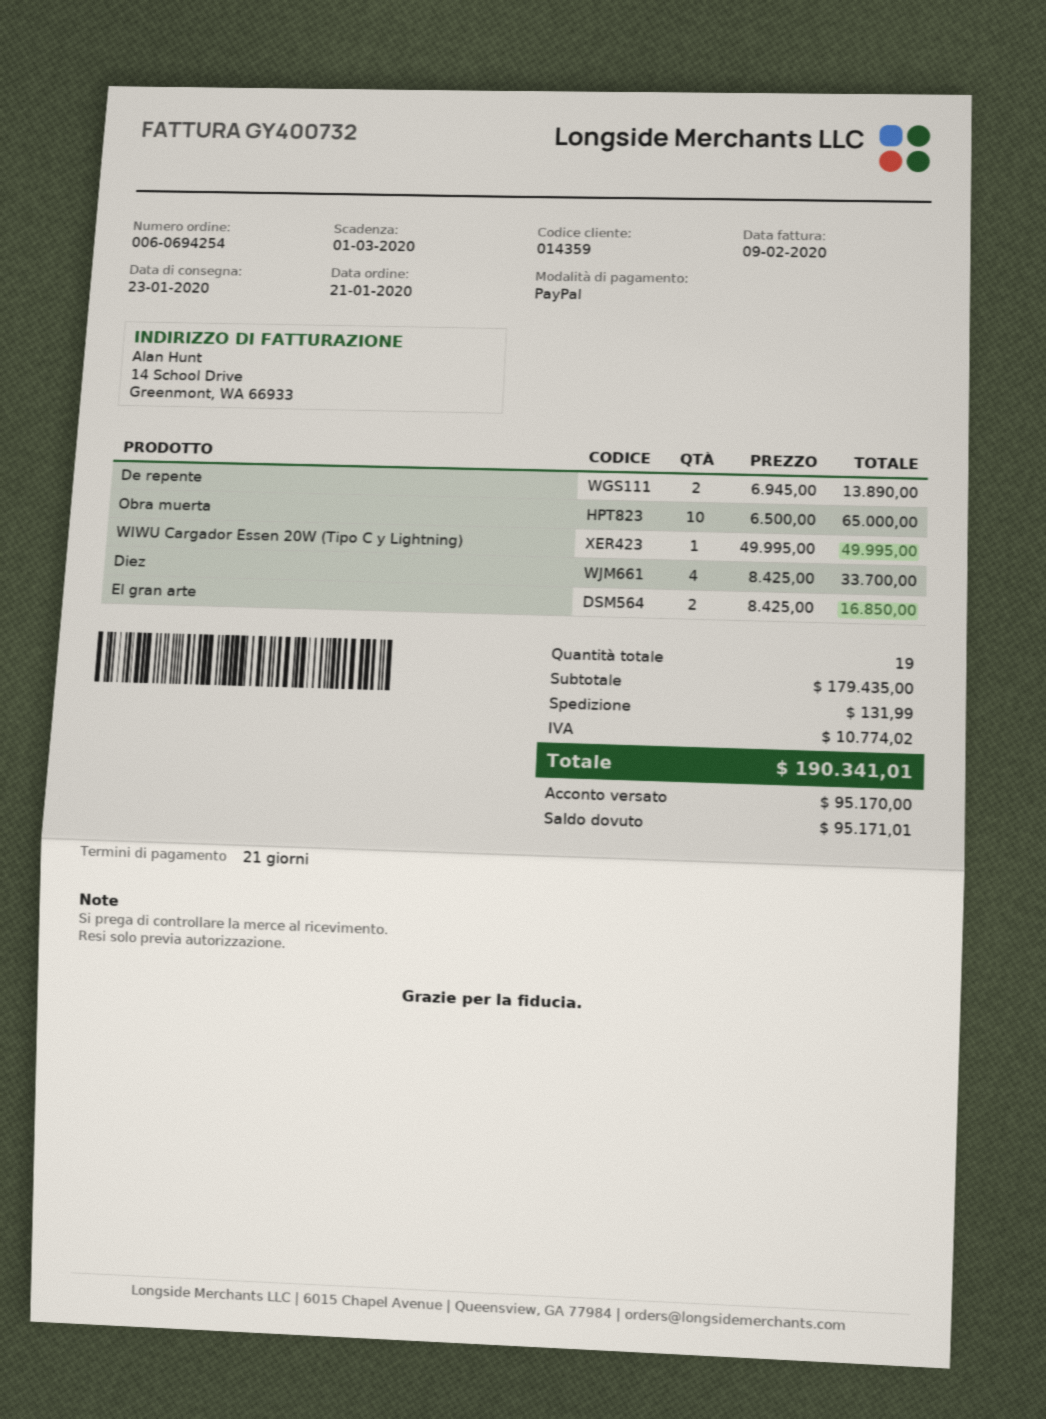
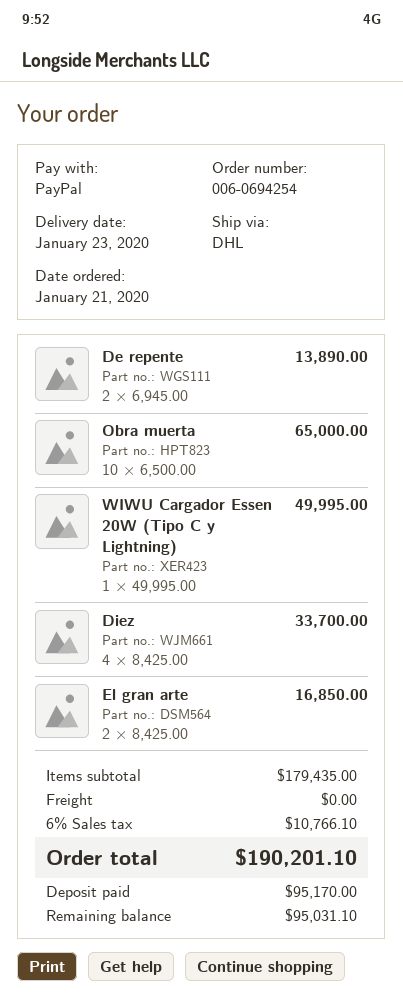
shipping: 131.99 -> 0.00
tax: 10774.02 -> 10766.10
total: 190341.01 -> 190201.10
balance: 95171.01 -> 95031.10

